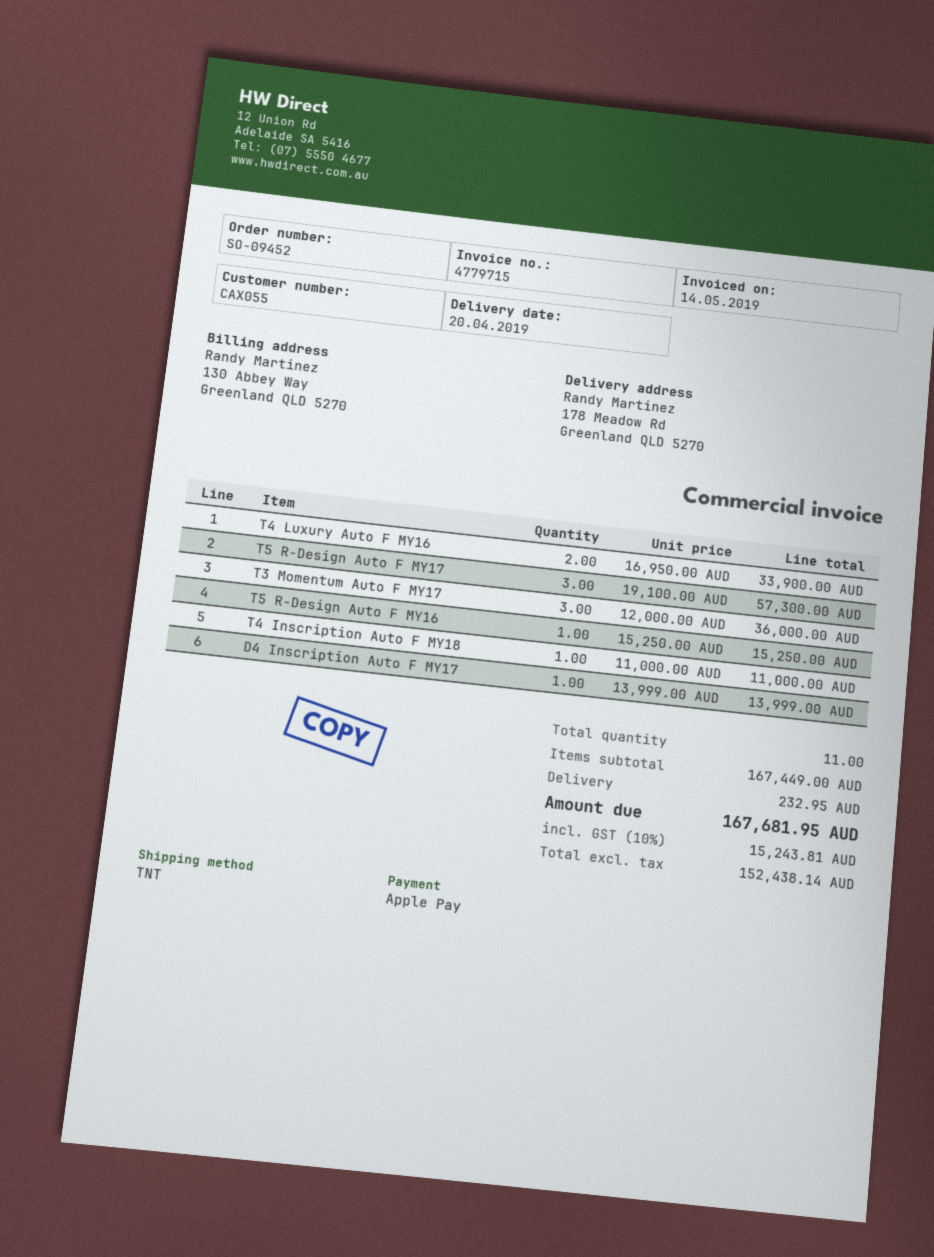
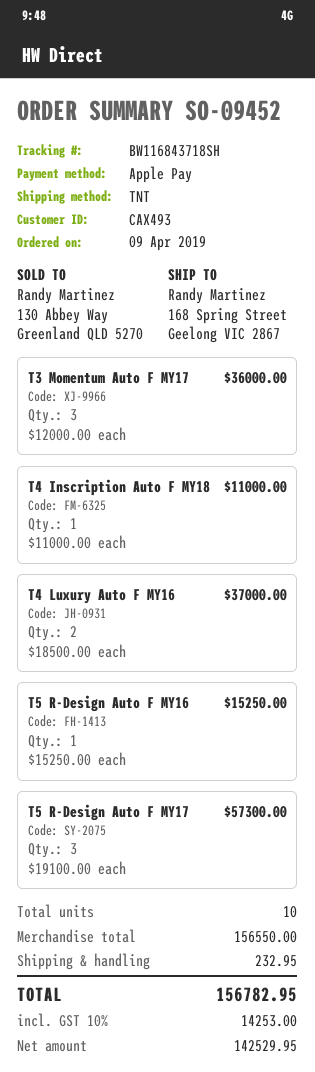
customer number: CAX055 -> CAX493
ship to: 178 Meadow Rd, Greenland QLD 5270 -> 168 Spring Street, Geelong VIC 2867
T4 Luxury Auto F MY16: 2 x 16950.00 = 33900.00 -> 2 x 18500.00 = 37000.00
D4 Inscription Auto F MY17: 1 x 13999.00 = 13999.00 -> none
total quantity: 11 -> 10
subtotal: 167449.00 -> 156550.00
net: 152438.14 -> 142529.95
tax: 10% = 15243.81 -> 10% = 14253.00
total: 167681.95 -> 156782.95

